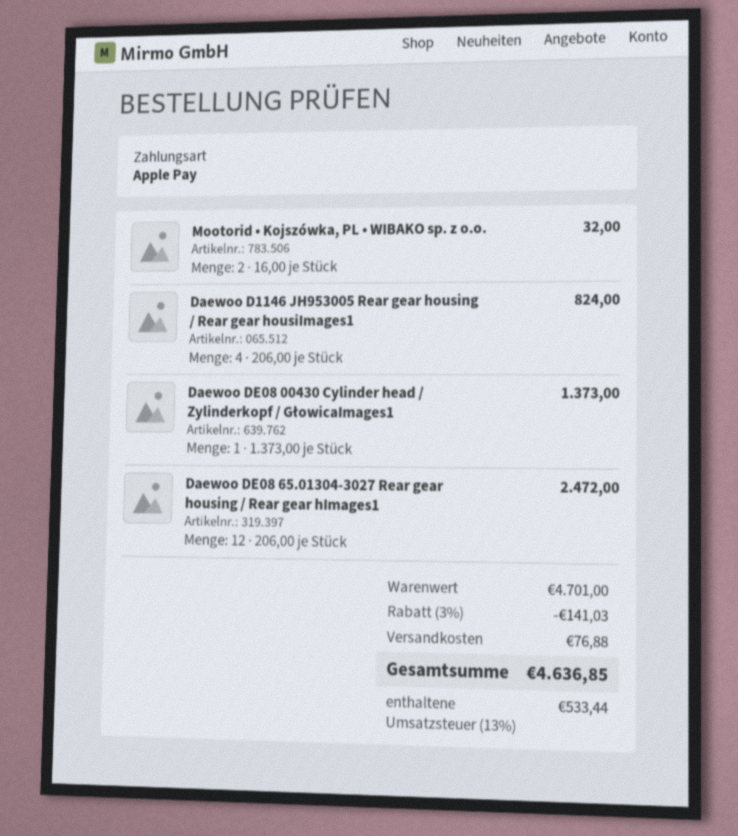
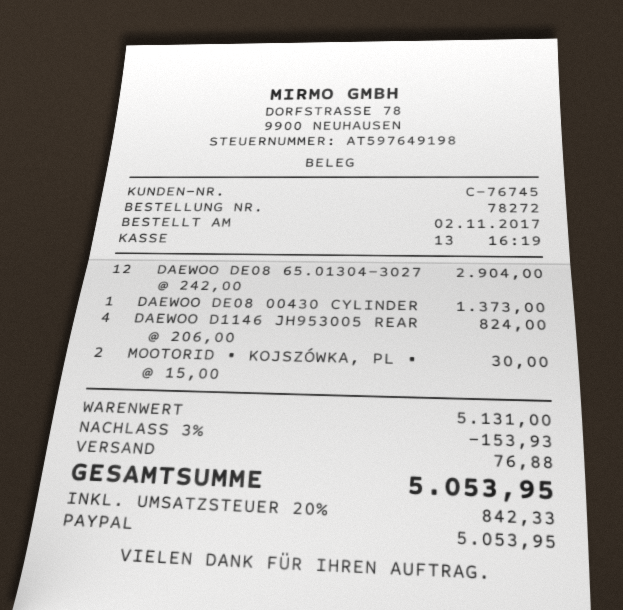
payment method: Apple Pay -> PayPal
Mootorid • Kojszówka, PL • WIBAKO sp. z o.o.: 2 x 16.00 = 32.00 -> 2 x 15.00 = 30.00
Daewoo DE08 65.01304-3027 Rear gear housing / Rear gear hImages1: 12 x 206.00 = 2472.00 -> 12 x 242.00 = 2904.00
subtotal: 4701.00 -> 5131.00
discount: 3% = 141.03 -> 3% = 153.93
tax: 13% = 533.44 -> 20% = 842.33
total: 4636.85 -> 5053.95

